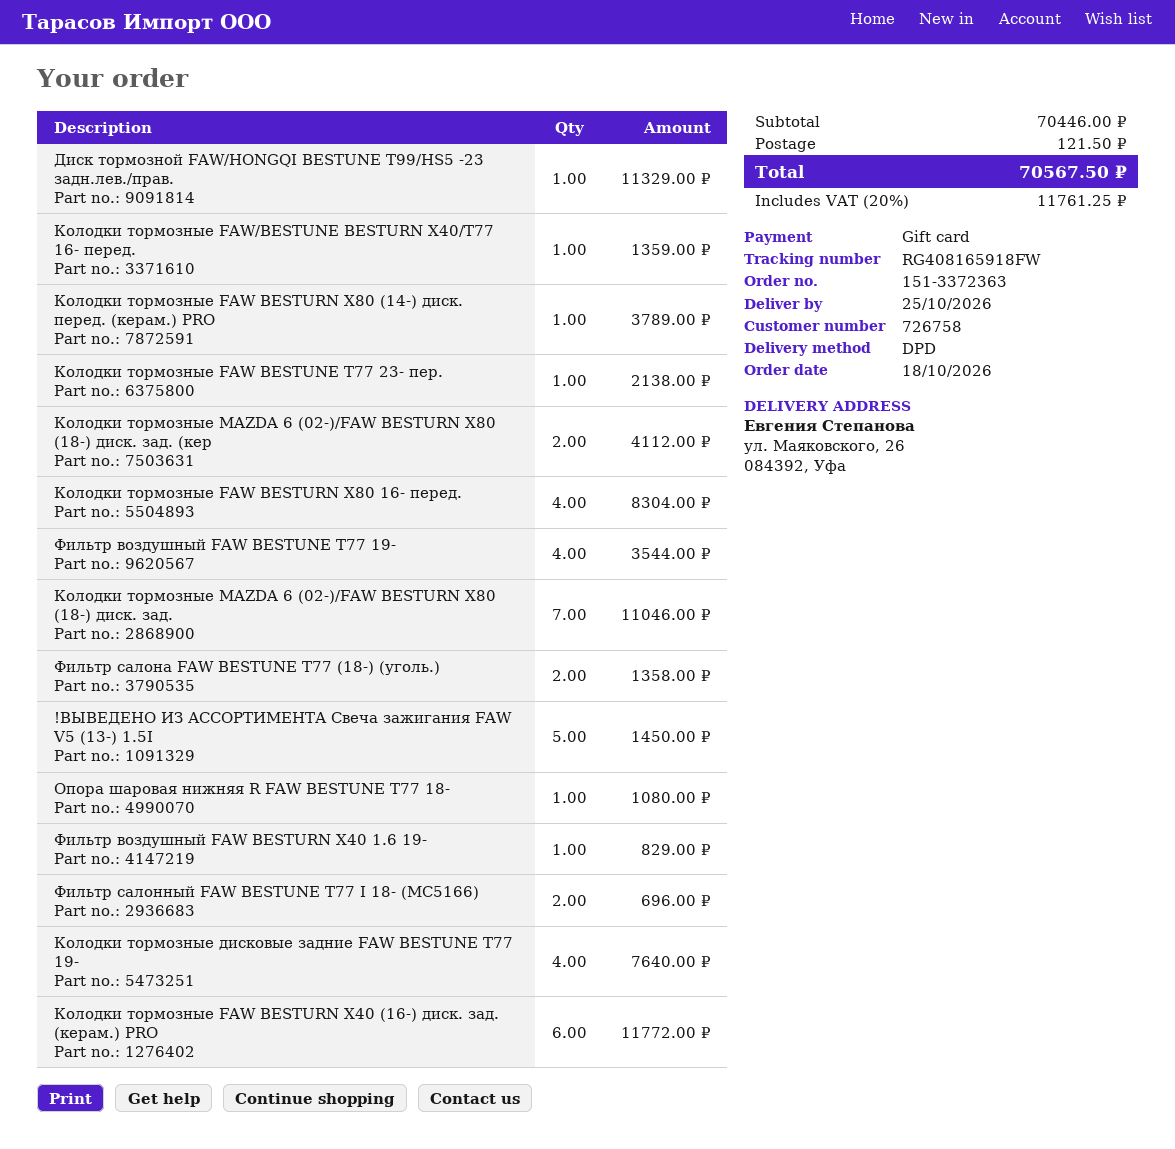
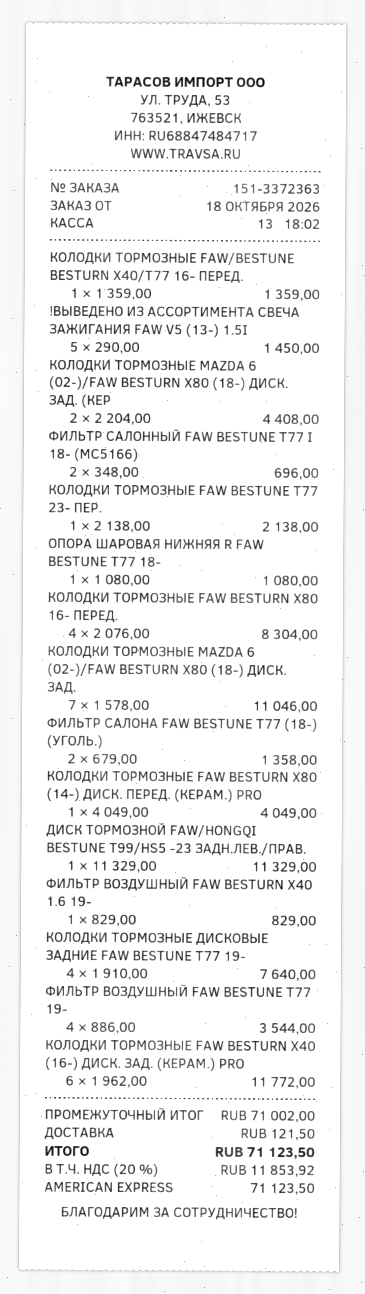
payment method: gift card -> American Express
Колодки тормозные FAW BESTURN X80 (14-) диск. перед. (керам.) PRO: 1 for 3789.00 -> 1 for 4049.00
Колодки тормозные MAZDA 6 (02-)/FAW BESTURN X80 (18-) диск. зад. (кер: 2 for 4112.00 -> 2 for 4408.00
subtotal: 70446.00 -> 71002.00
tax: 20% = 11761.25 -> 20% = 11853.92
total: 70567.50 -> 71123.50

